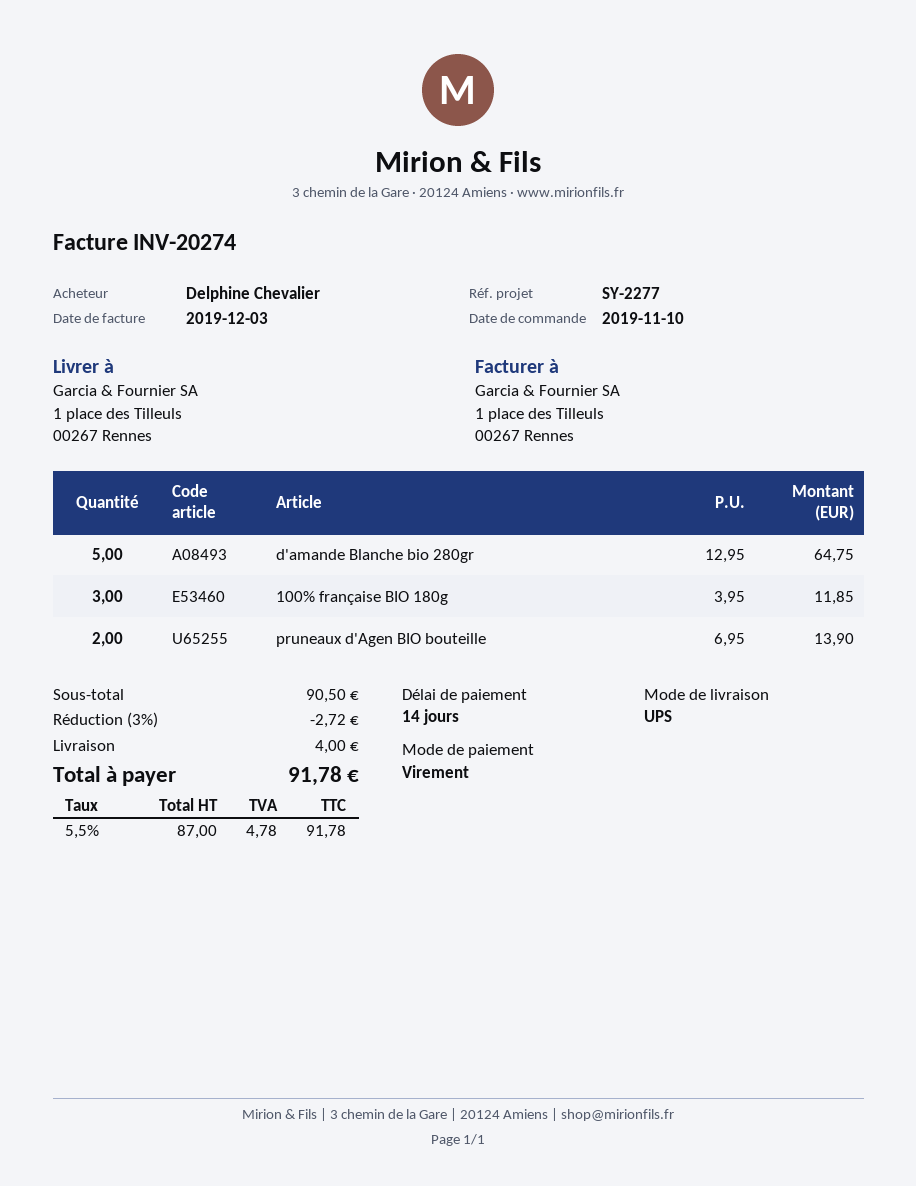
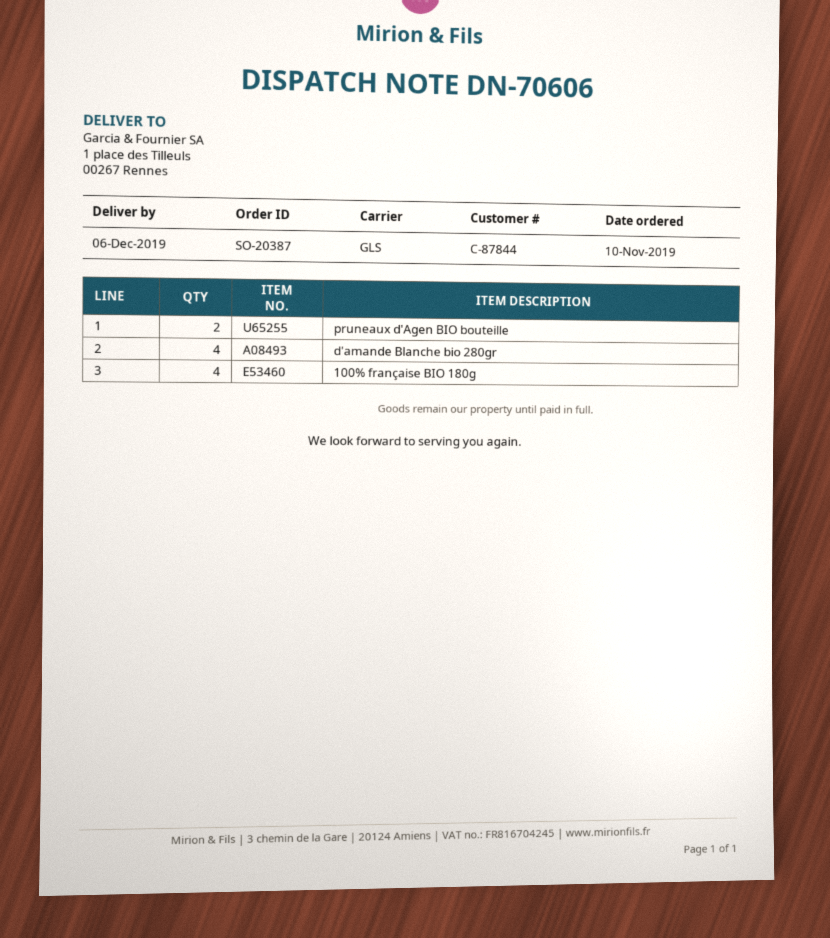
shipping method: UPS -> GLS
d'amande Blanche bio 280gr: 5 -> 4
100% française BIO 180g: 3 -> 4

